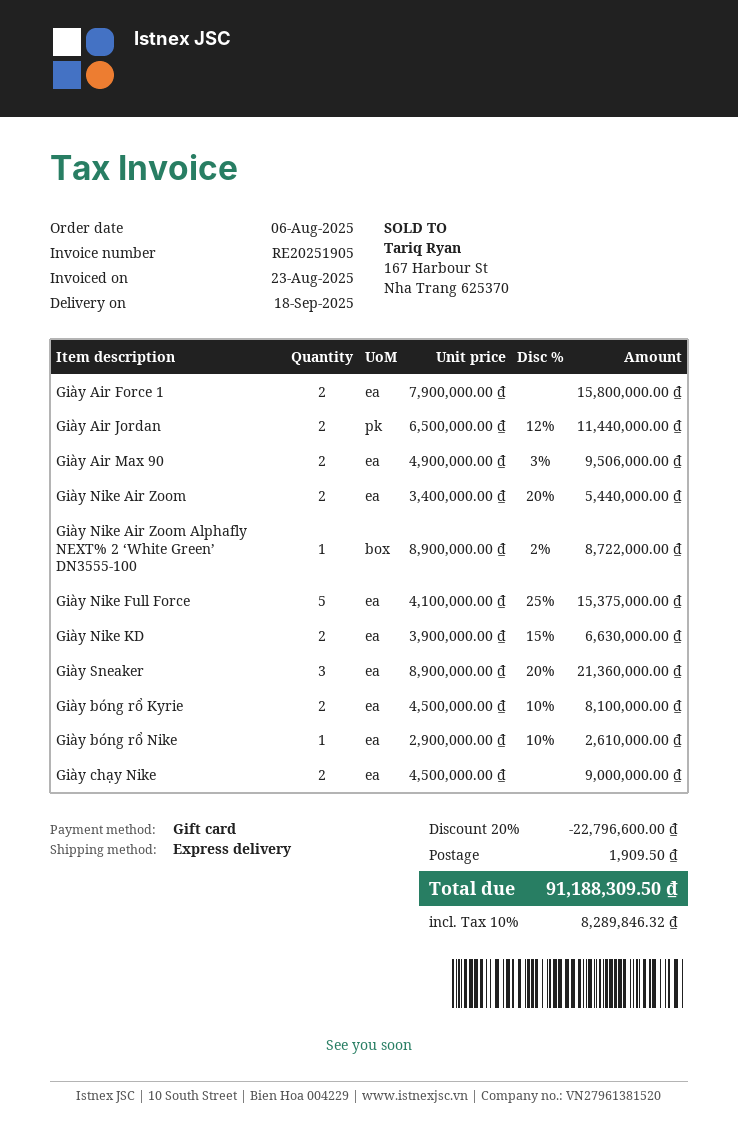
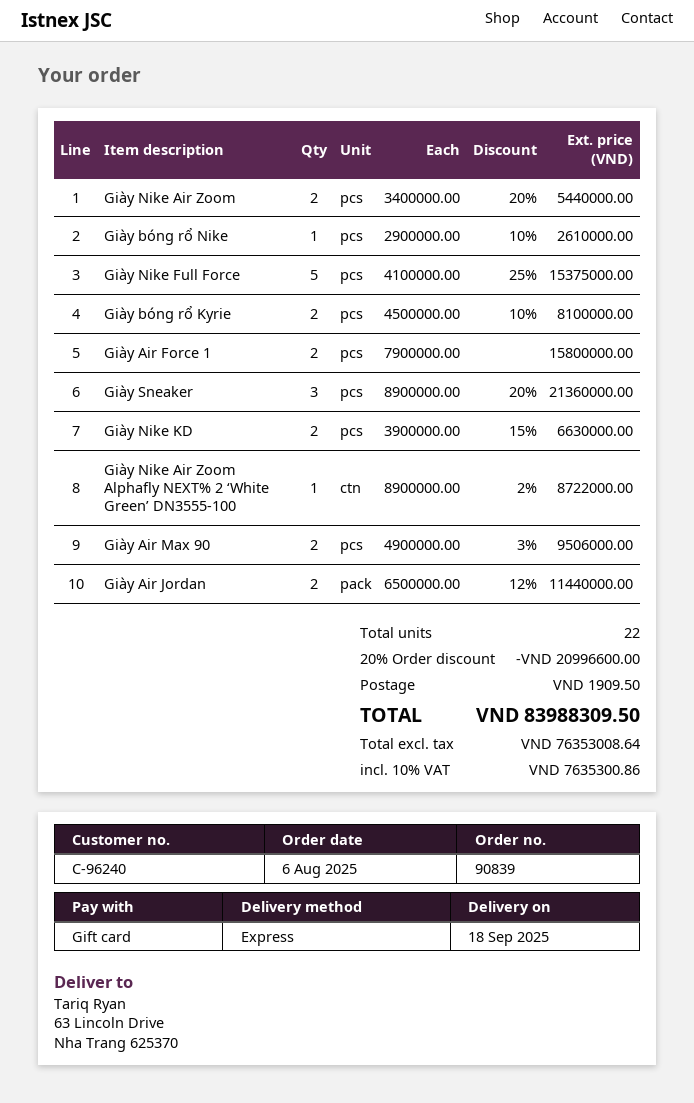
Giày chạy Nike: 2 x 4500000.00 = 9000000.00 -> none
discount: 20% = 22796600.00 -> 20% = 20996600.00
tax: 10% = 8289846.32 -> 10% = 7635300.86
total: 91188309.50 -> 83988309.50

